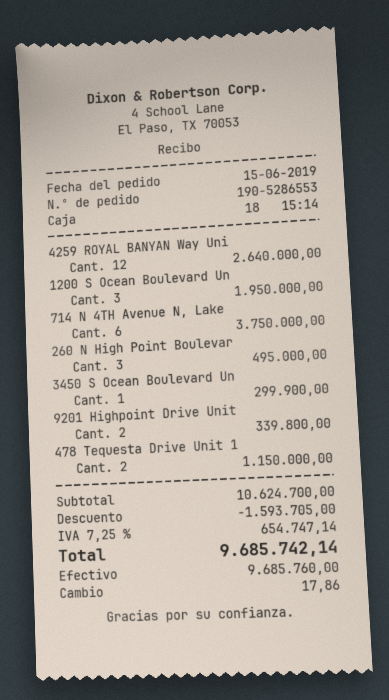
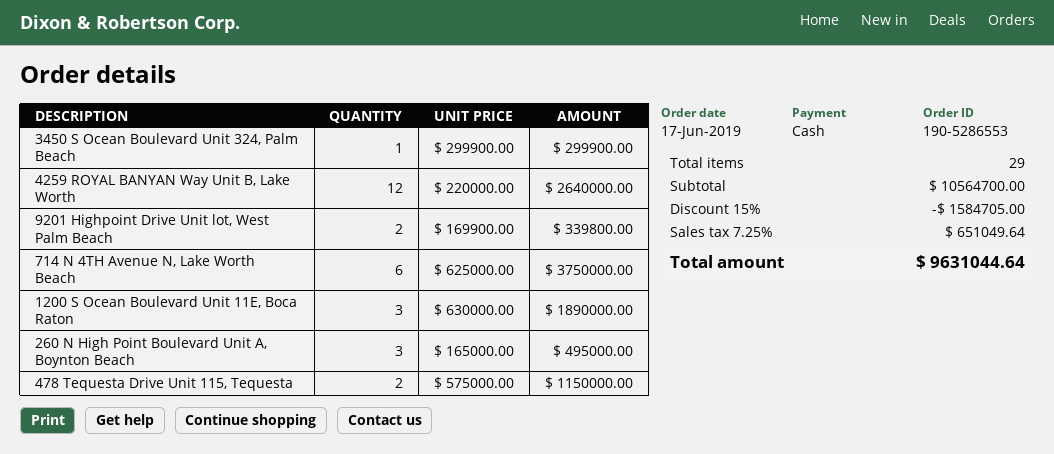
order date: 2019-06-15 -> 2019-06-17
1200 S Ocean Boulevard Un: 3 for 1950000.00 -> 3 for 1890000.00
subtotal: 10624700.00 -> 10564700.00
discount: 1593705.00 -> 1584705.00
tax: 7.25% = 654747.14 -> 7.25% = 651049.64
total: 9685742.14 -> 9631044.64

